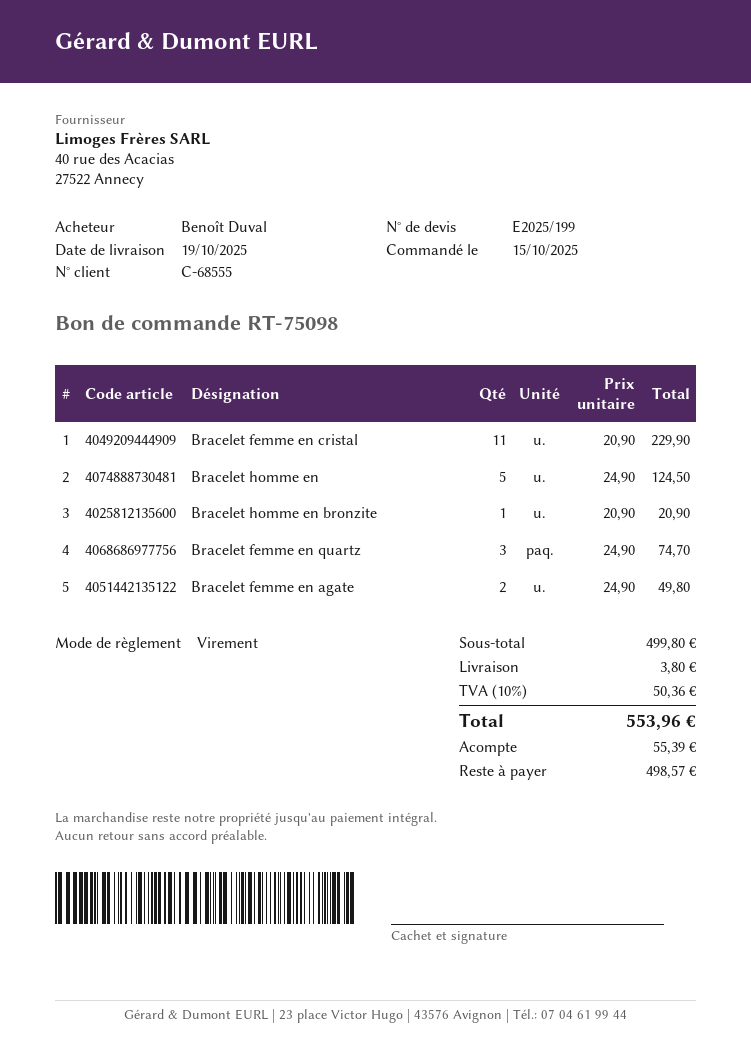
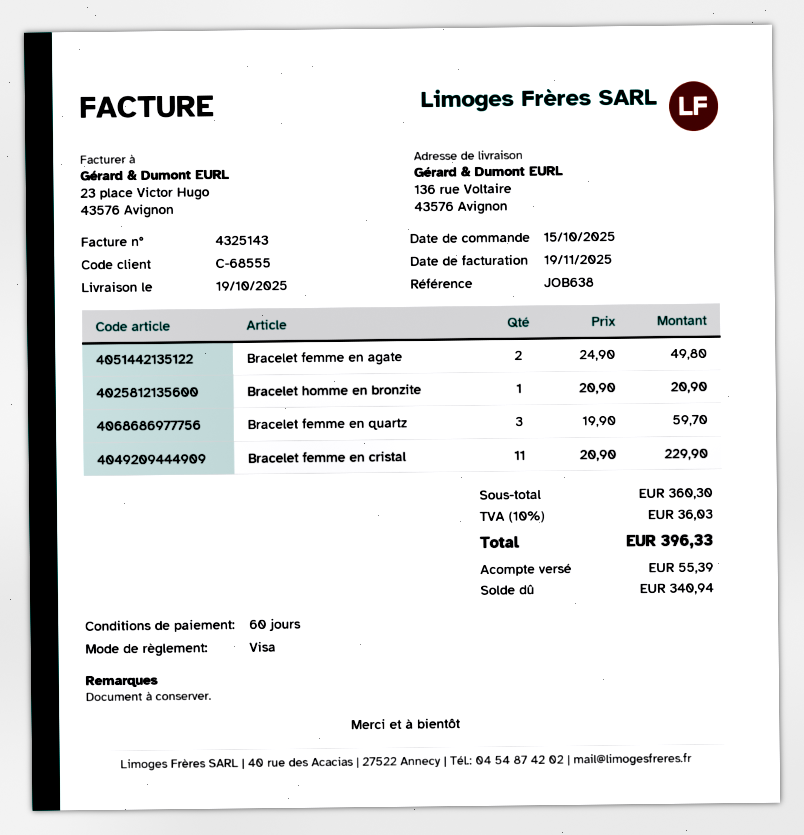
payment method: bank transfer -> Visa
Bracelet homme en: 5 x 24.90 = 124.50 -> none
Bracelet femme en quartz: 3 x 24.90 = 74.70 -> 3 x 19.90 = 59.70
subtotal: 499.80 -> 360.30
shipping: 3.80 -> none
tax: 10% = 50.36 -> 10% = 36.03
total: 553.96 -> 396.33
balance: 498.57 -> 340.94

